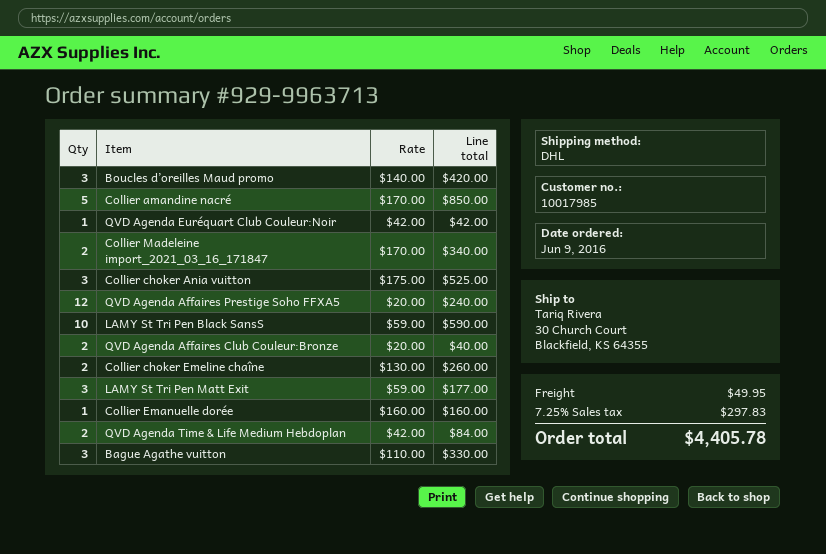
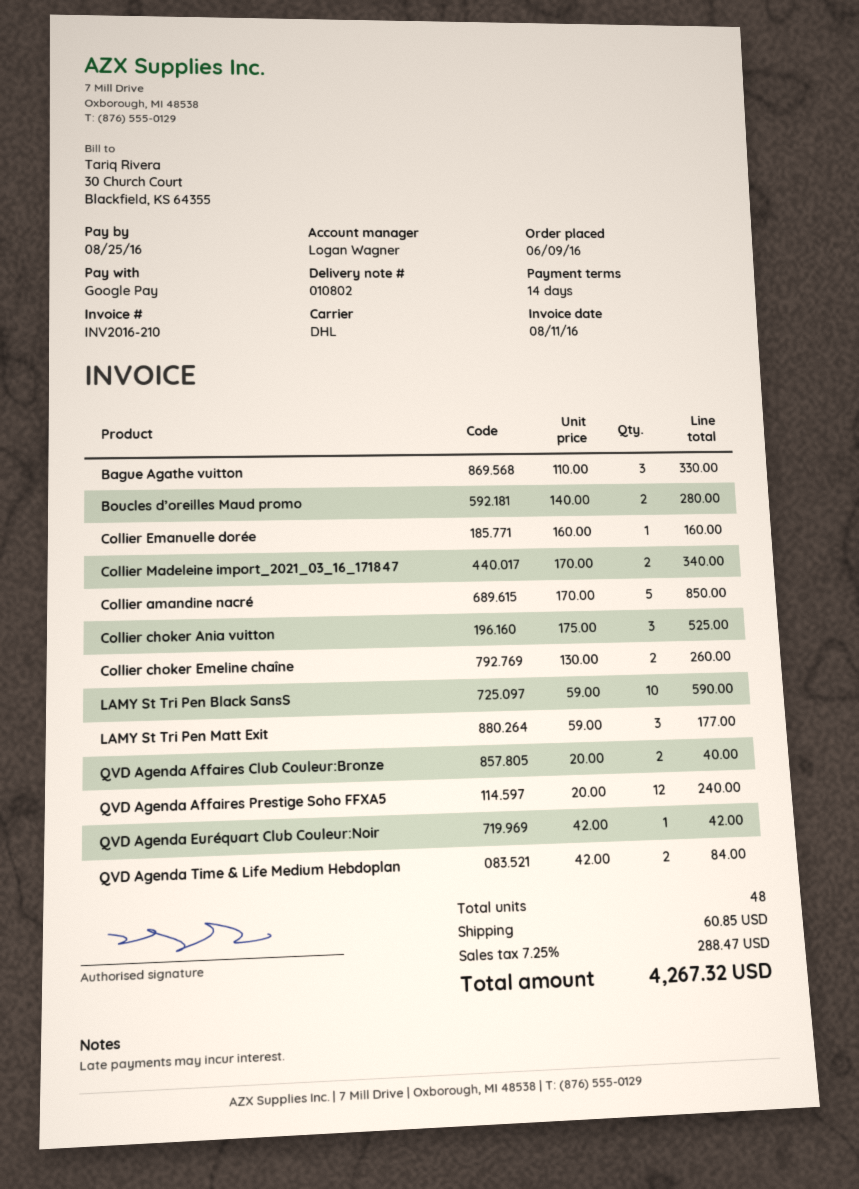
Boucles d’oreilles Maud promo: 3 x 140.00 = 420.00 -> 2 x 140.00 = 280.00
shipping: 49.95 -> 60.85
tax: 7.25% = 297.83 -> 7.25% = 288.47
total: 4405.78 -> 4267.32

